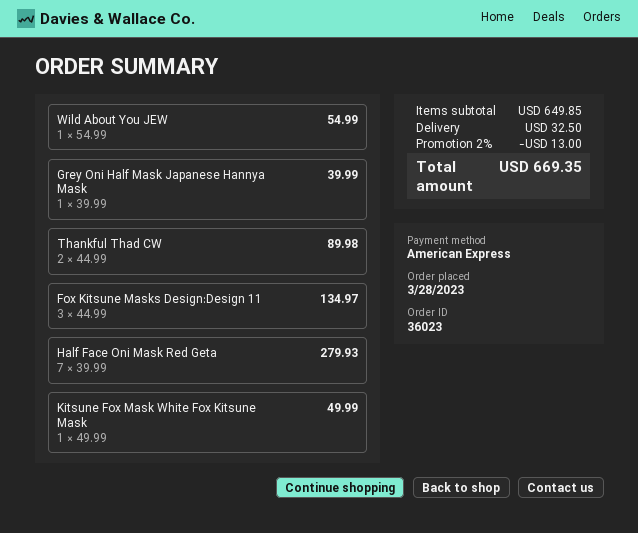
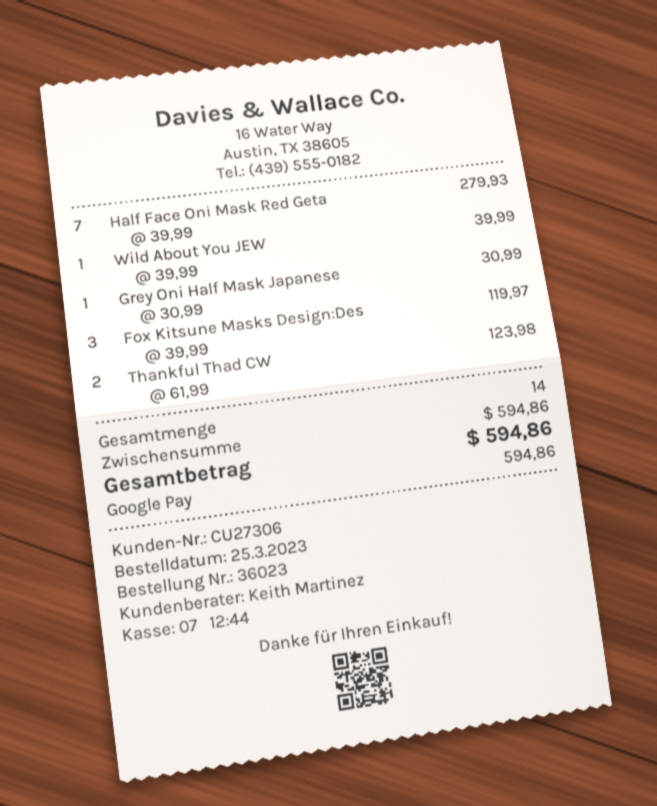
order date: 2023-03-28 -> 2023-03-25
payment method: American Express -> Google Pay
Wild About You JEW: 1 x 54.99 = 54.99 -> 1 x 39.99 = 39.99
Grey Oni Half Mask Japanese Hannya Mask: 1 x 39.99 = 39.99 -> 1 x 30.99 = 30.99
Thankful Thad CW: 2 x 44.99 = 89.98 -> 2 x 61.99 = 123.98
Fox Kitsune Masks Design:Design 11: 3 x 44.99 = 134.97 -> 3 x 39.99 = 119.97
Kitsune Fox Mask White Fox Kitsune Mask: 1 x 49.99 = 49.99 -> none
subtotal: 649.85 -> 594.86
discount: 2% = 13.00 -> none
shipping: 32.50 -> none
total: 669.35 -> 594.86

